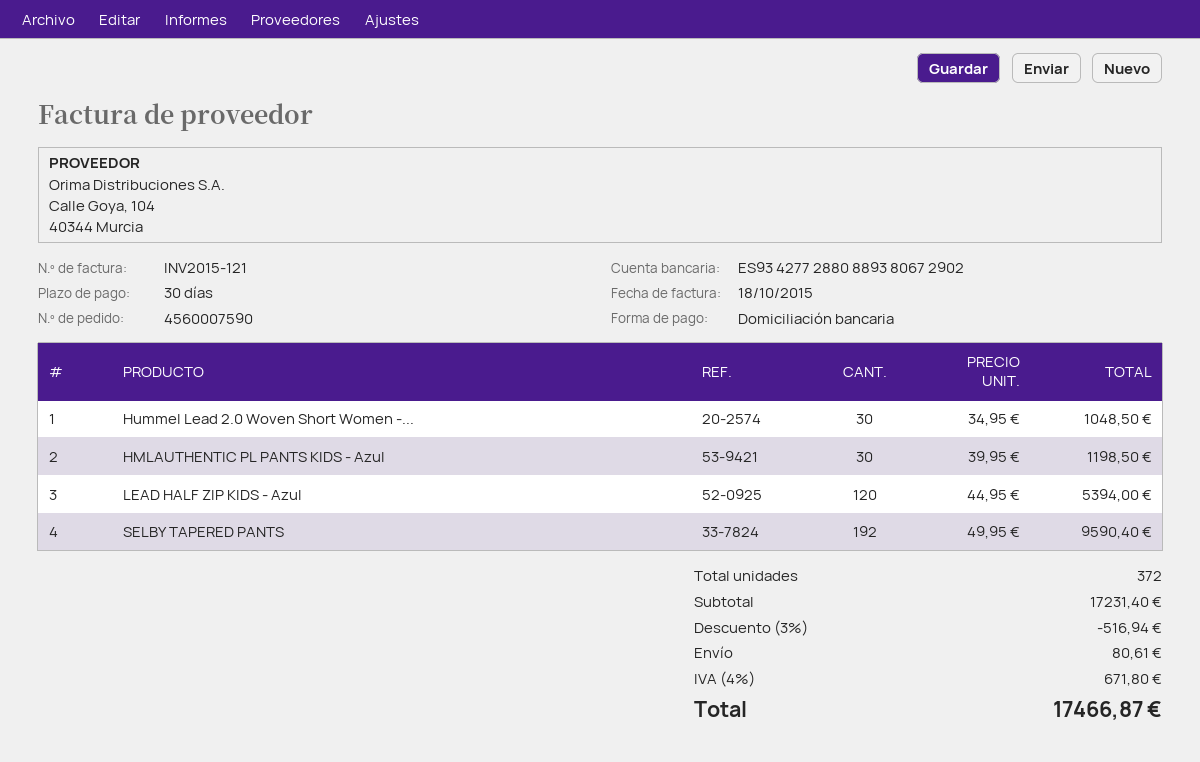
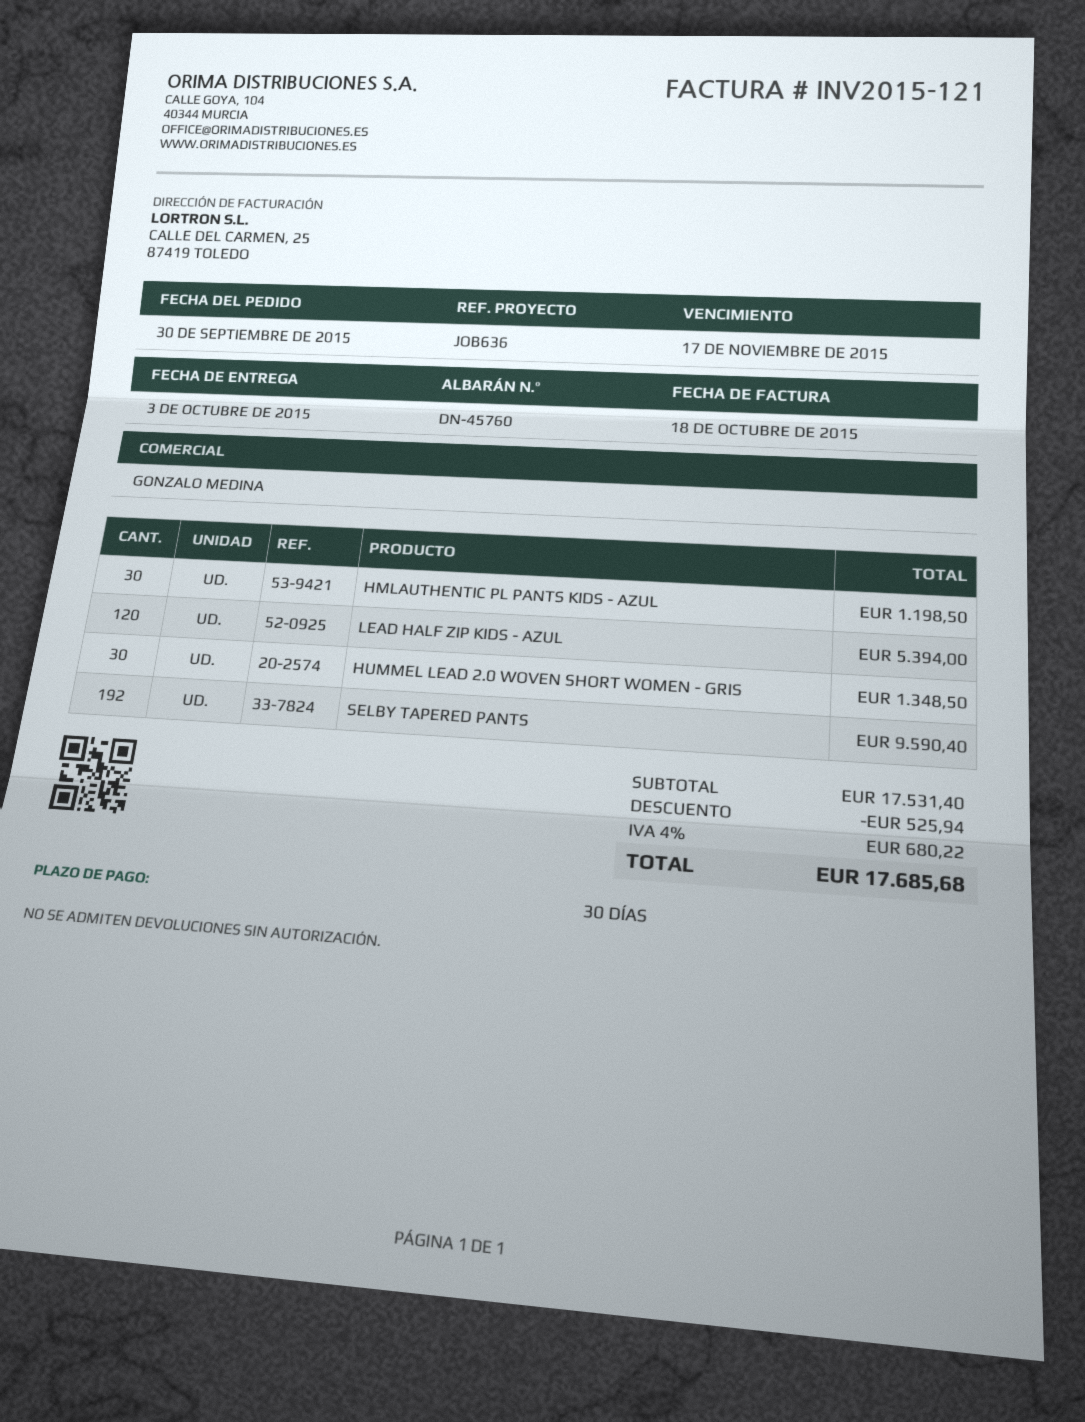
Hummel Lead 2.0 Woven Short Women -...: 30 for 1048.50 -> 30 for 1348.50
subtotal: 17231.40 -> 17531.40
discount: 516.94 -> 525.94
shipping: 80.61 -> none
tax: 4% = 671.80 -> 4% = 680.22
total: 17466.87 -> 17685.68

